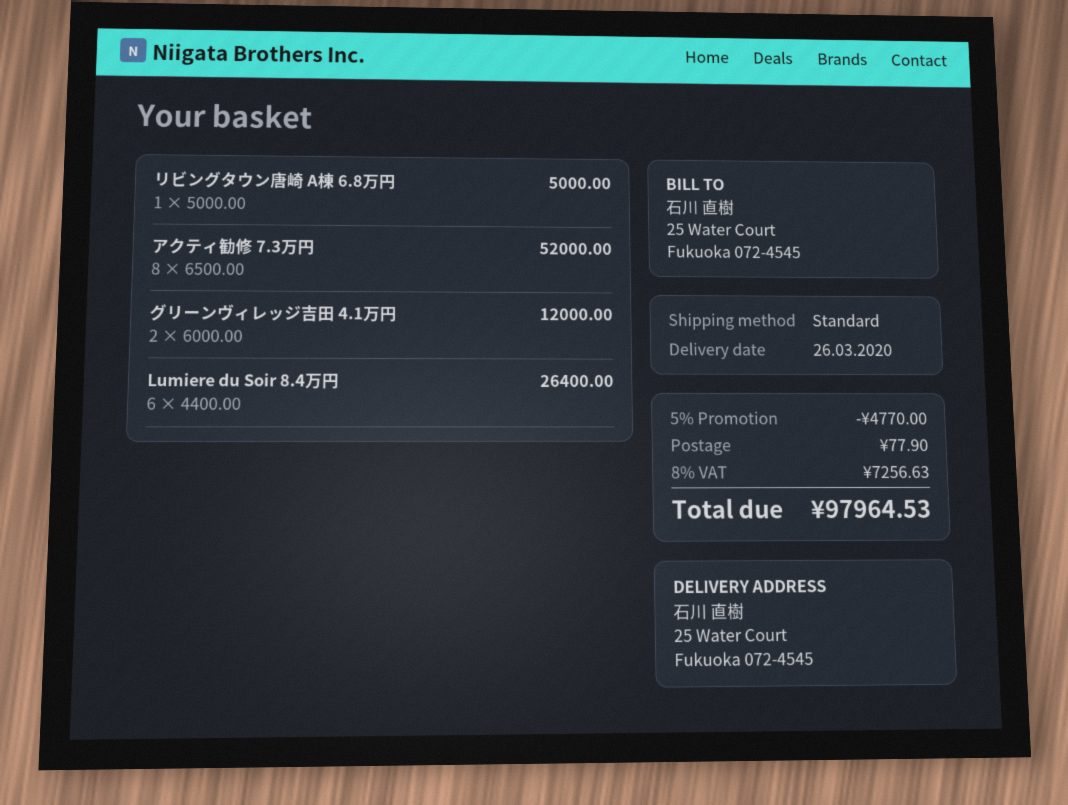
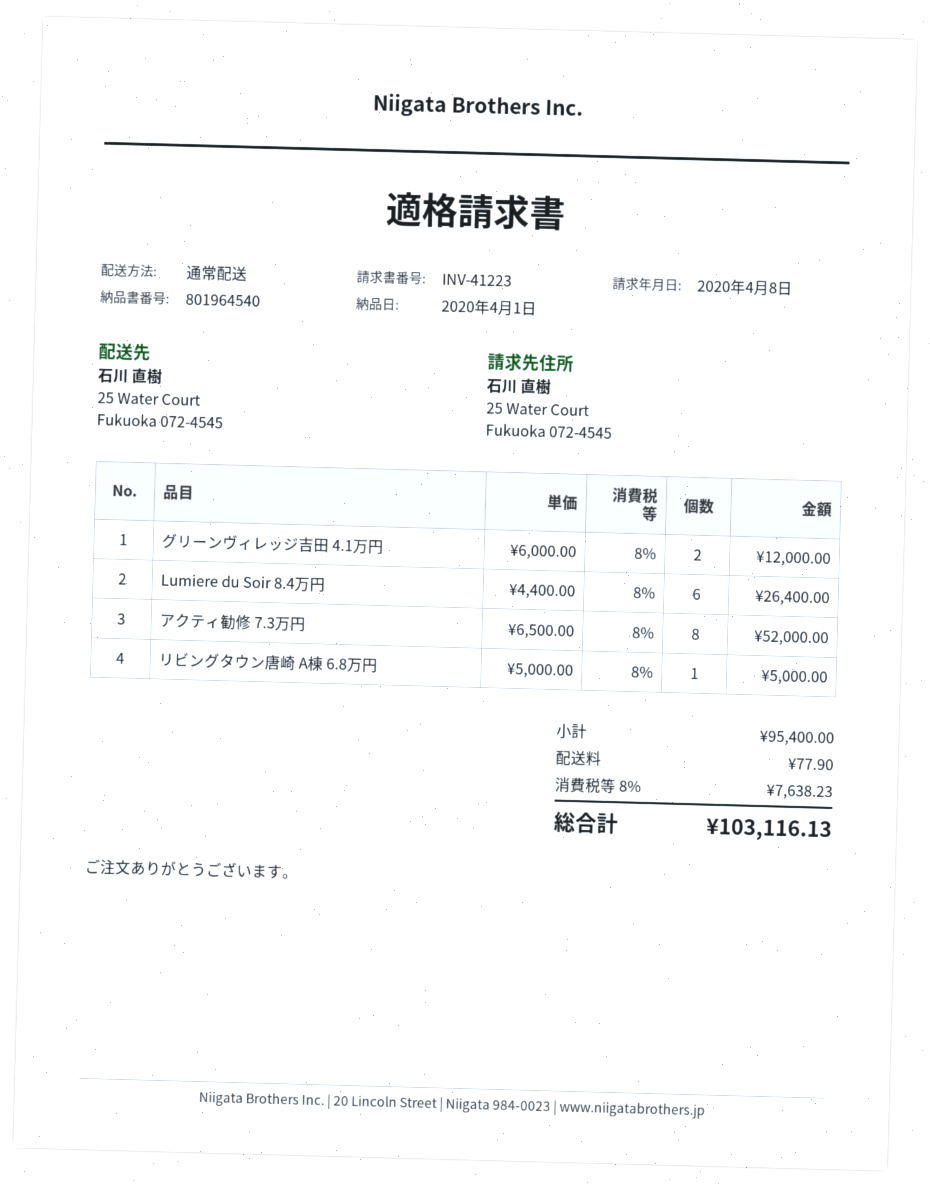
delivery date: 2020-03-26 -> 2020-04-01
discount: 5% = 4770.00 -> none
tax: 8% = 7256.63 -> 8% = 7638.23
total: 97964.53 -> 103116.13

